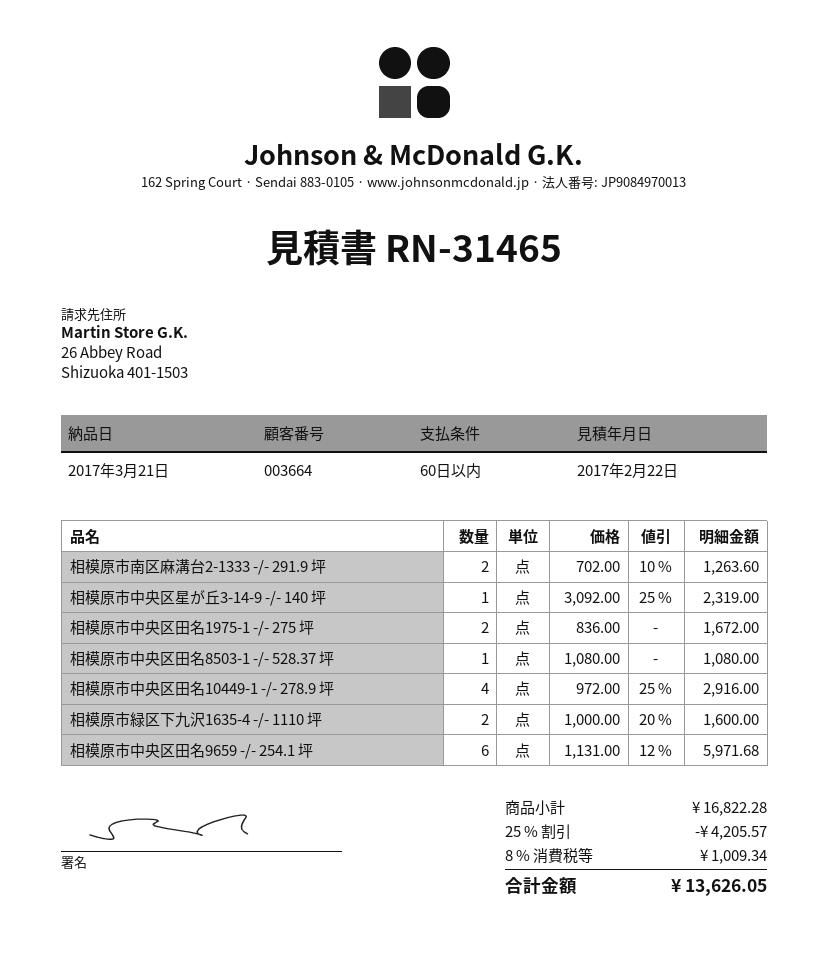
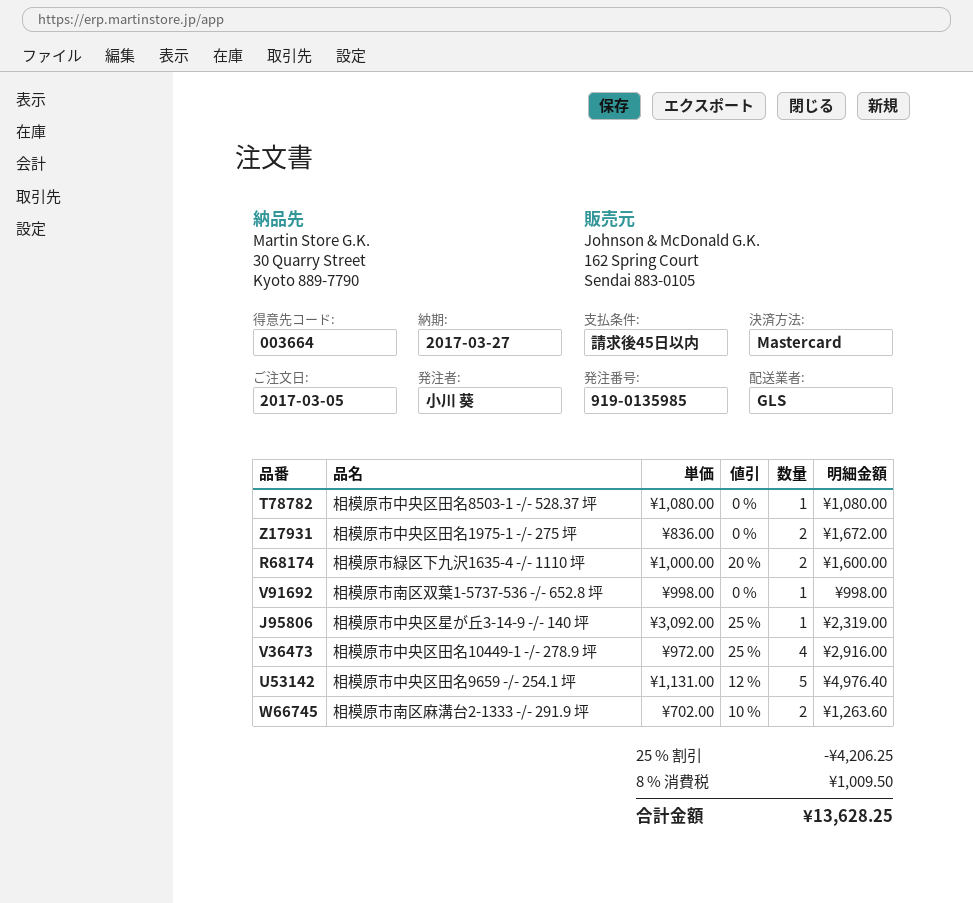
delivery date: 2017-03-21 -> 2017-03-27
payment terms: 60 days -> 45 days
相模原市中央区田名9659 -/- 254.1 坪: 6 x 1131.00 - 12% = 5971.68 -> 5 x 1131.00 - 12% = 4976.40
相模原市南区双葉1-5737-536 -/- 652.8 坪: none -> 1 x 998.00 = 998.00
discount: 25% = 4205.57 -> 25% = 4206.25
tax: 8% = 1009.34 -> 8% = 1009.50
total: 13626.05 -> 13628.25

